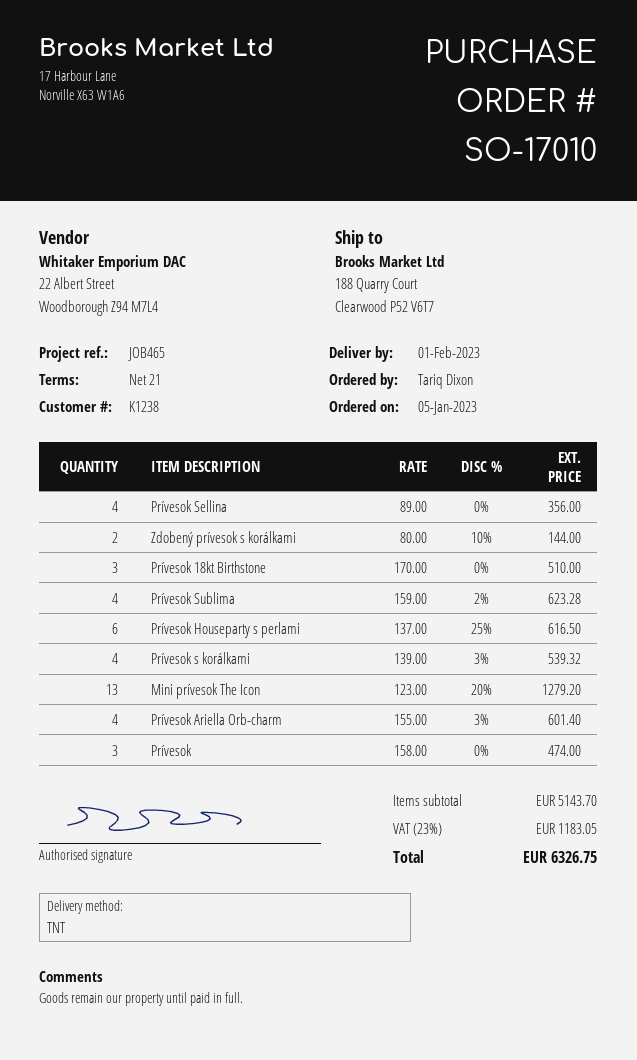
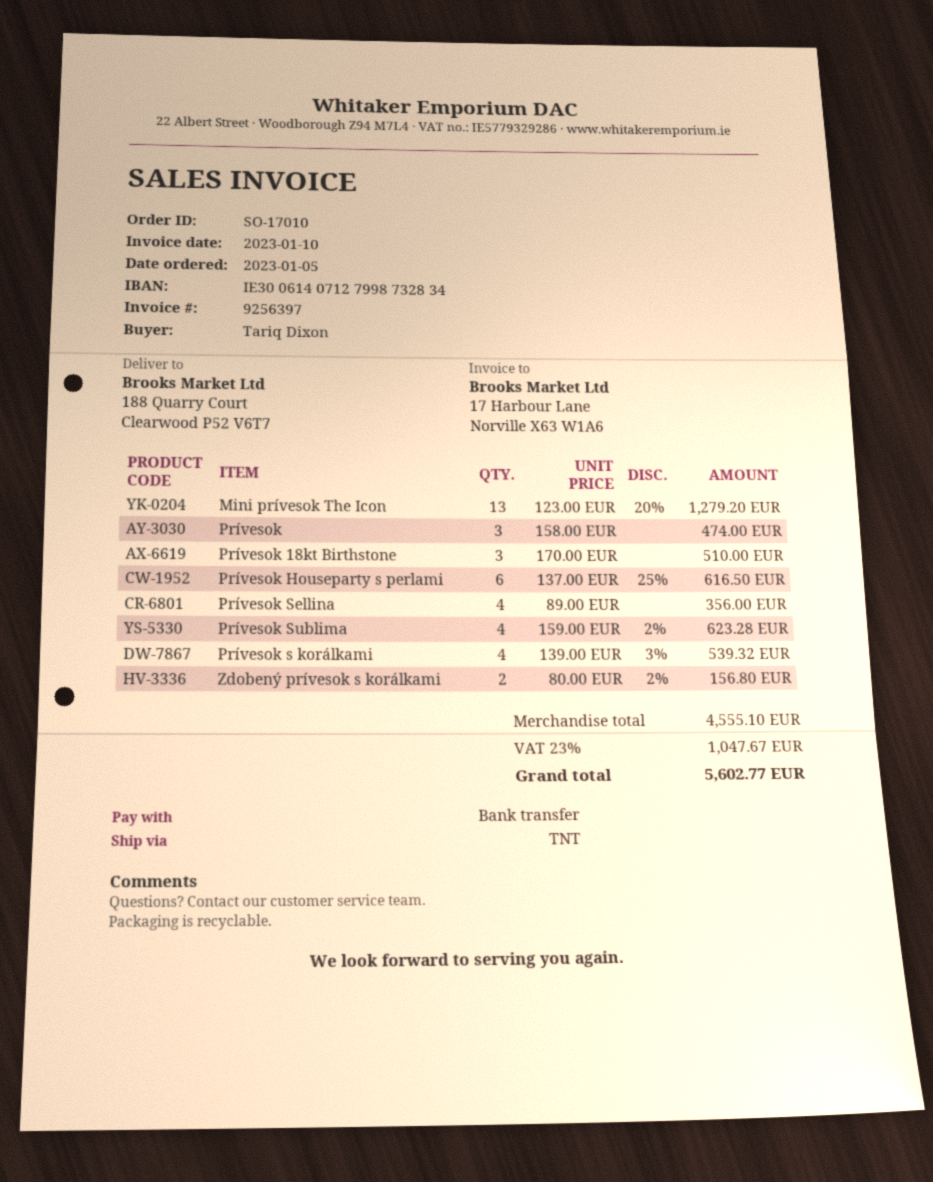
Zdobený prívesok s korálkami: 2 x 80.00 - 10% = 144.00 -> 2 x 80.00 - 2% = 156.80
Prívesok Ariella Orb-charm: 4 x 155.00 - 3% = 601.40 -> none
subtotal: 5143.70 -> 4555.10
tax: 23% = 1183.05 -> 23% = 1047.67
total: 6326.75 -> 5602.77

